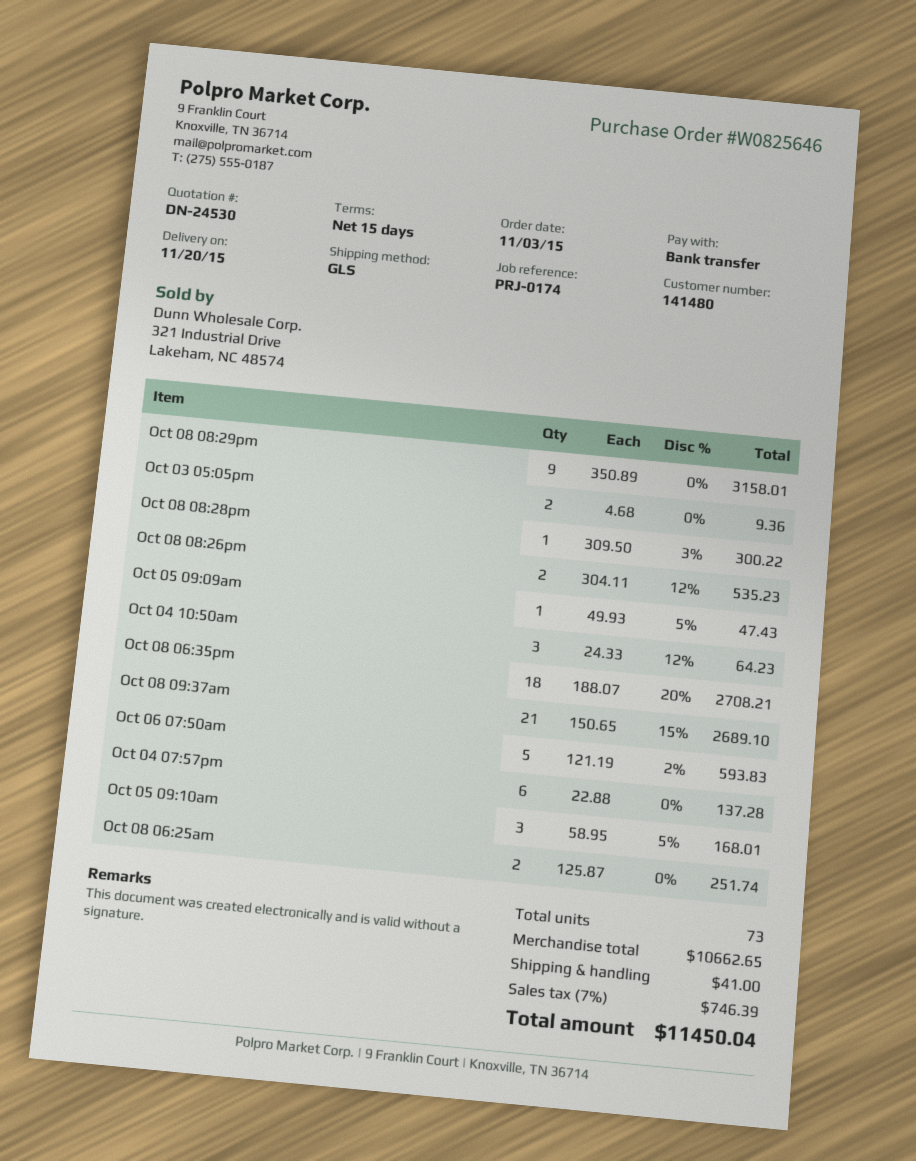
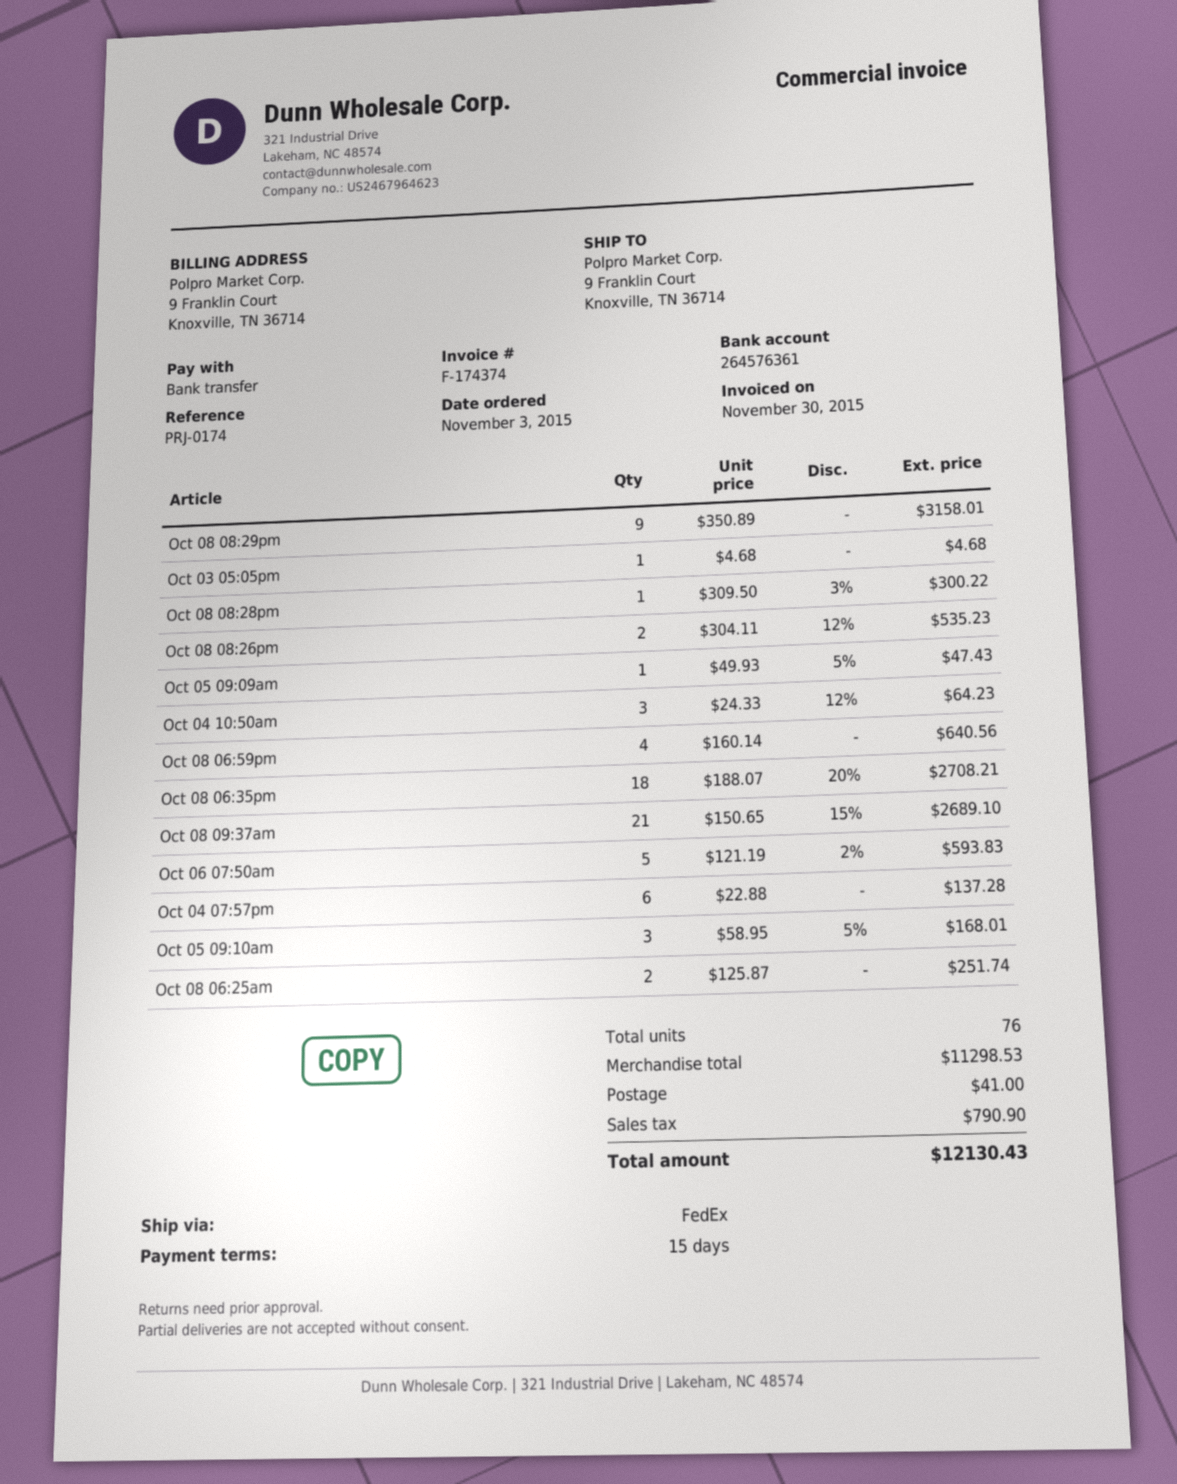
shipping method: GLS -> FedEx
Oct 03 05:05pm: 2 x 4.68 = 9.36 -> 1 x 4.68 = 4.68
Oct 08 06:59pm: none -> 4 x 160.14 = 640.56
total quantity: 73 -> 76
subtotal: 10662.65 -> 11298.53
tax: 746.39 -> 790.90
total: 11450.04 -> 12130.43

